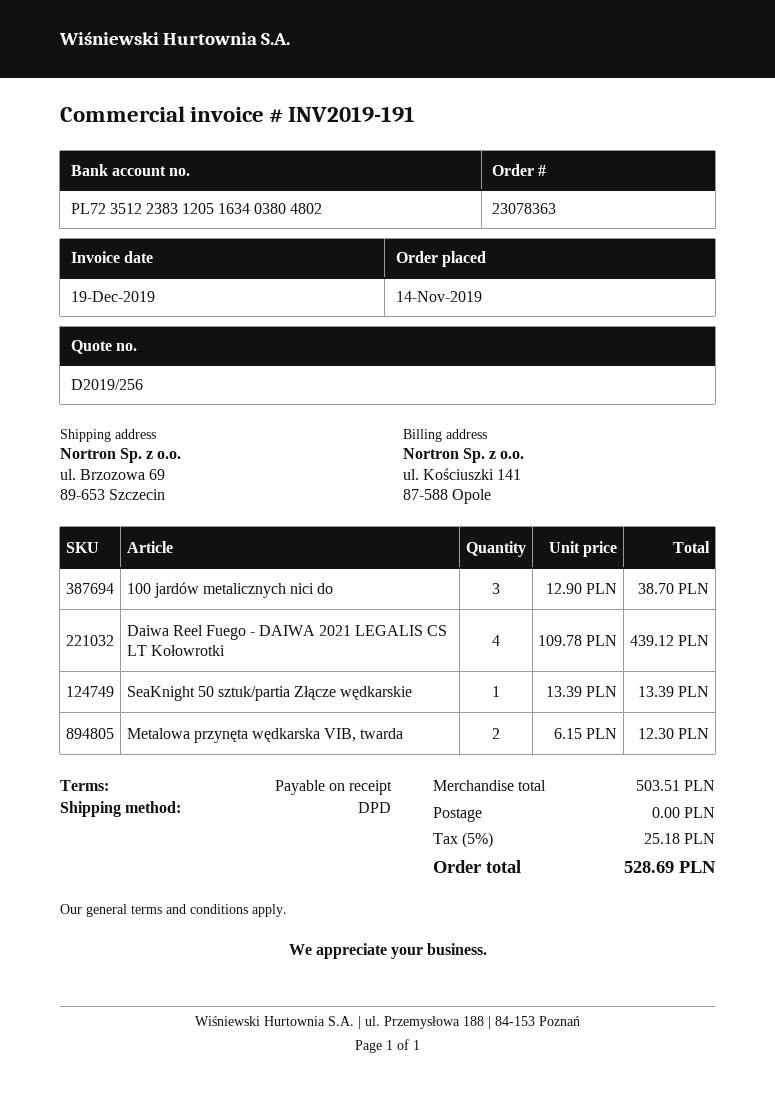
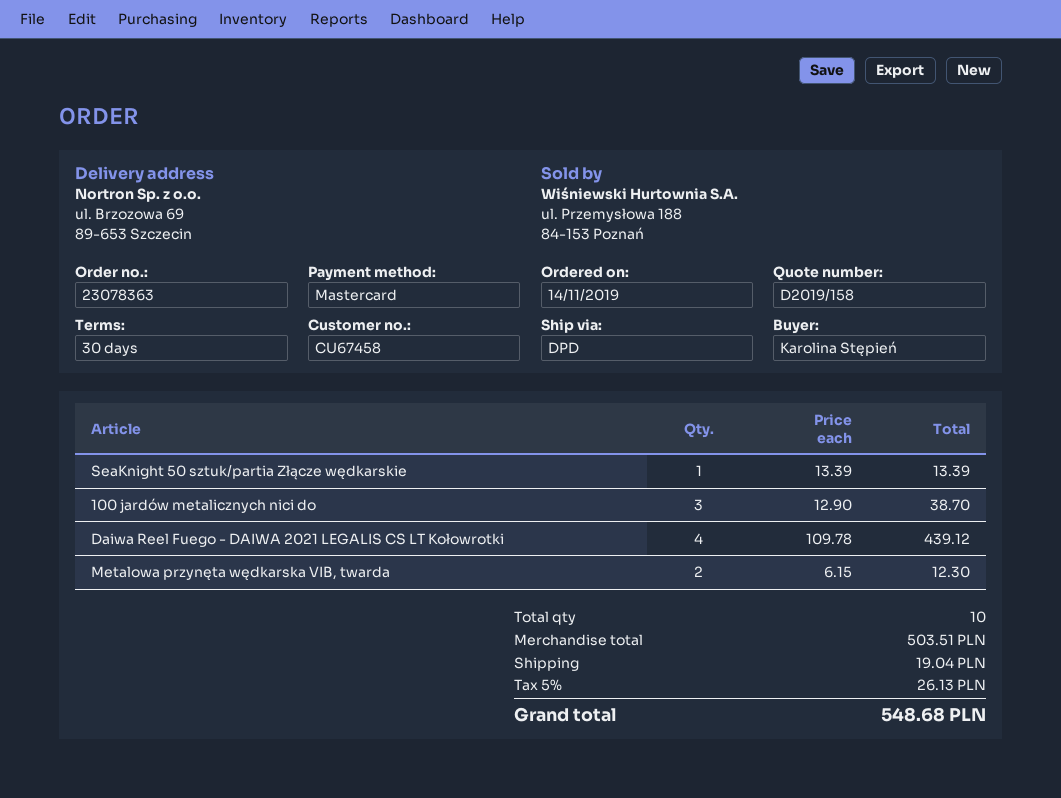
quote number: D2019/256 -> D2019/158
payment terms: on receipt -> 30 days
shipping: 0.00 -> 19.04
tax: 5% = 25.18 -> 5% = 26.13
total: 528.69 -> 548.68

